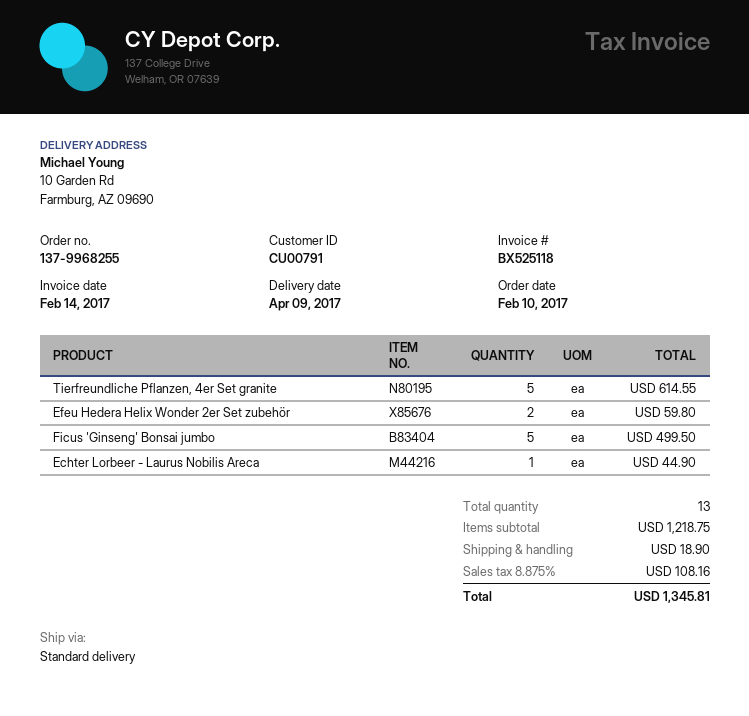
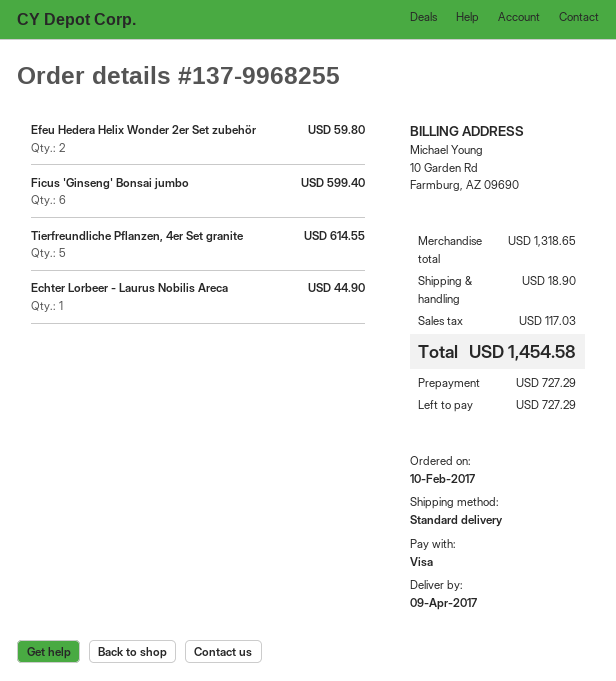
Ficus 'Ginseng' Bonsai jumbo: 5 for 499.50 -> 6 for 599.40
subtotal: 1218.75 -> 1318.65
tax: 108.16 -> 117.03
total: 1345.81 -> 1454.58

